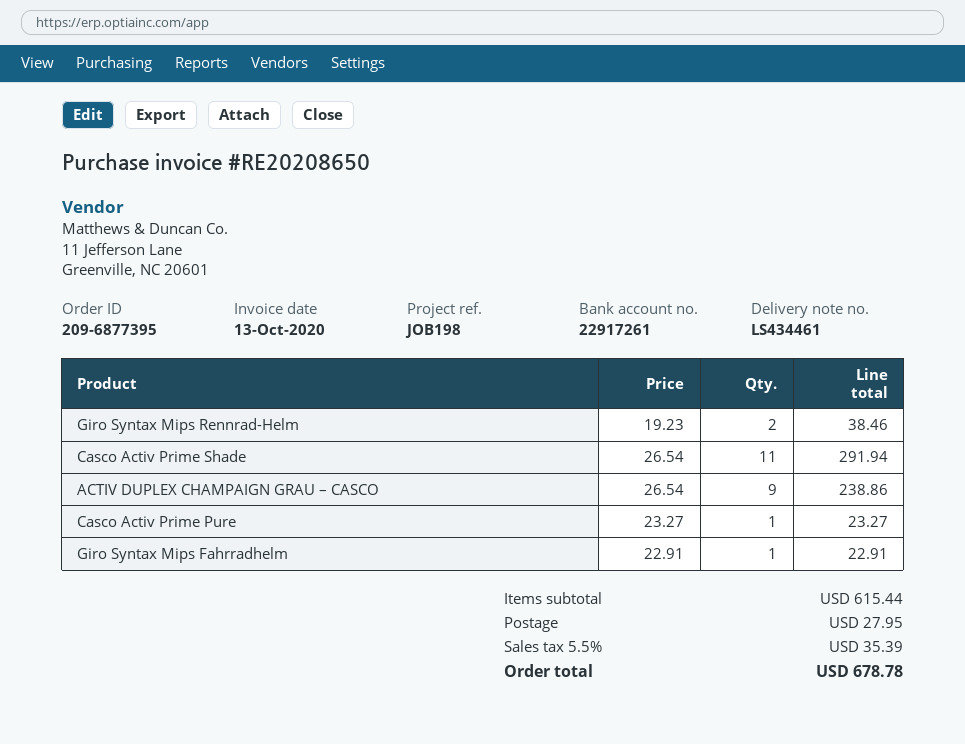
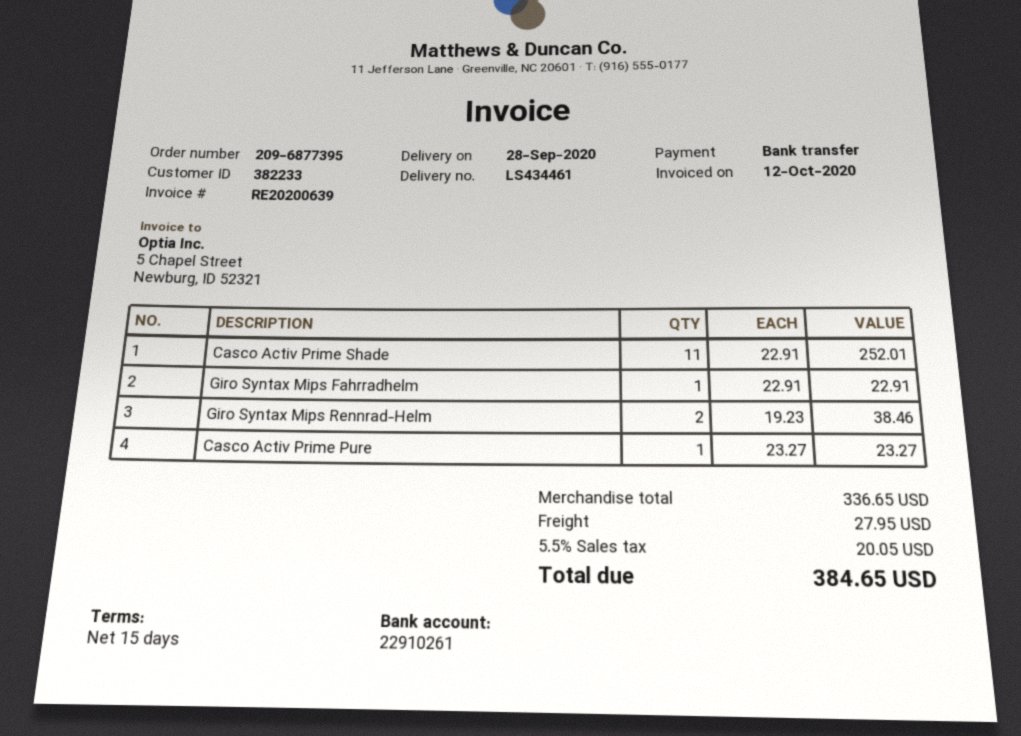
invoice number: RE20208650 -> RE20200639
invoice date: 2020-10-13 -> 2020-10-12
bank account: 22917261 -> 22910261
Casco Activ Prime Shade: 11 x 26.54 = 291.94 -> 11 x 22.91 = 252.01
ACTIV DUPLEX CHAMPAIGN GRAU – CASCO: 9 x 26.54 = 238.86 -> none
subtotal: 615.44 -> 336.65
tax: 5.5% = 35.39 -> 5.5% = 20.05
total: 678.78 -> 384.65

